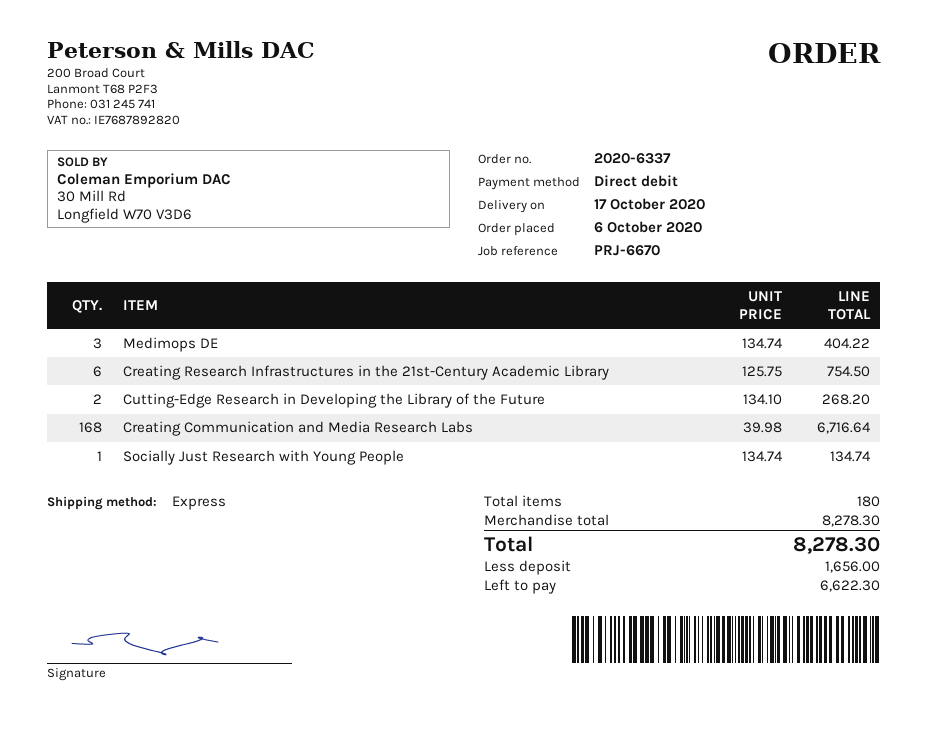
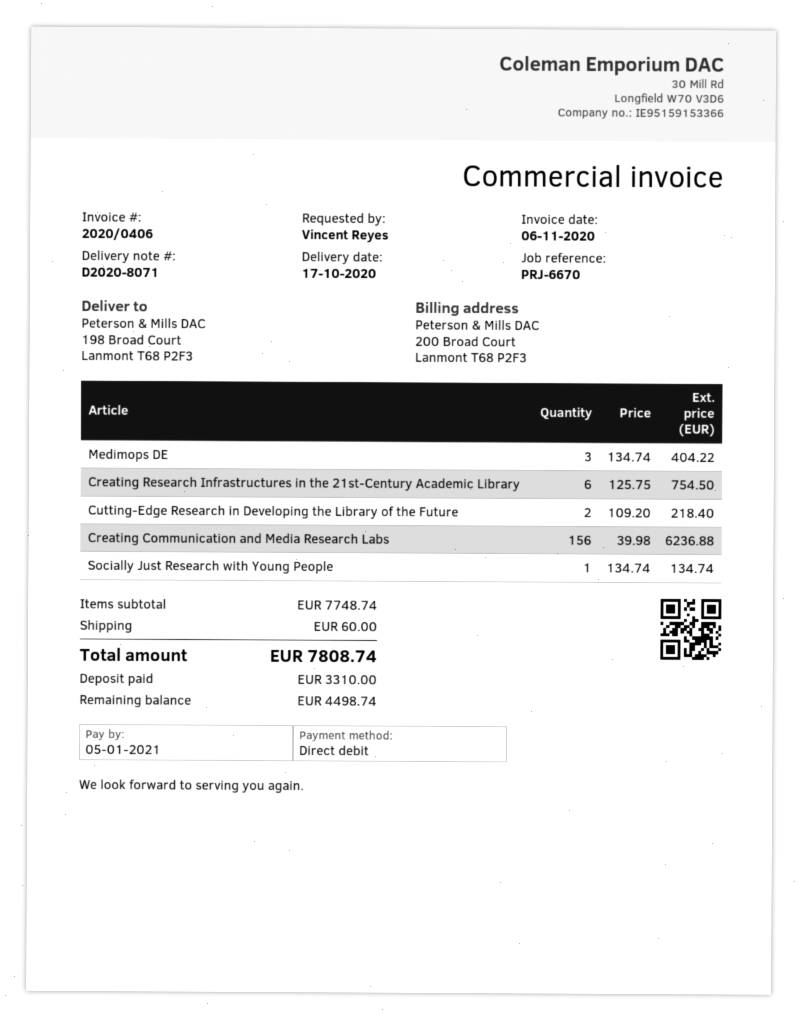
Cutting-Edge Research in Developing the Library of the Future: 2 x 134.10 = 268.20 -> 2 x 109.20 = 218.40
Creating Communication and Media Research Labs: 168 x 39.98 = 6716.64 -> 156 x 39.98 = 6236.88
subtotal: 8278.30 -> 7748.74
shipping: none -> 60.00
total: 8278.30 -> 7808.74
deposit: 1656.00 -> 3310.00
balance: 6622.30 -> 4498.74

